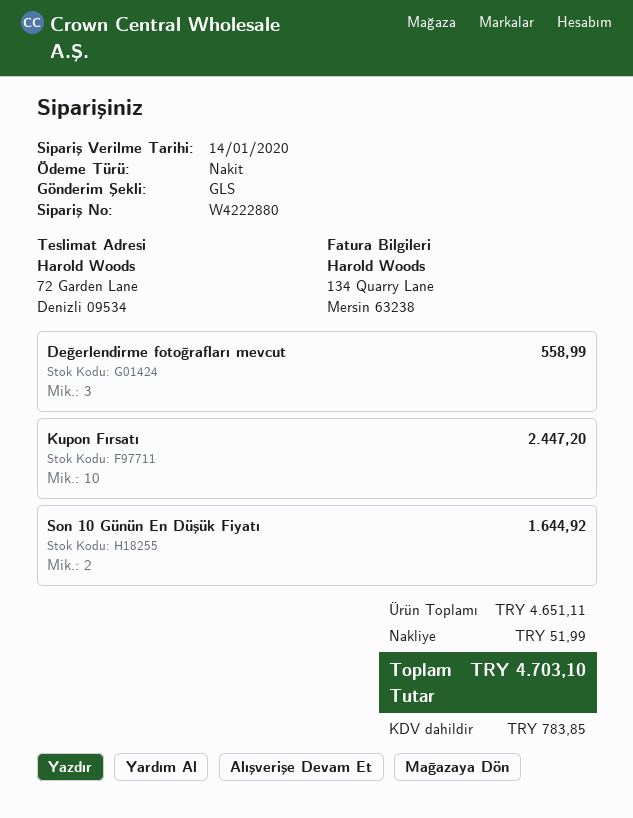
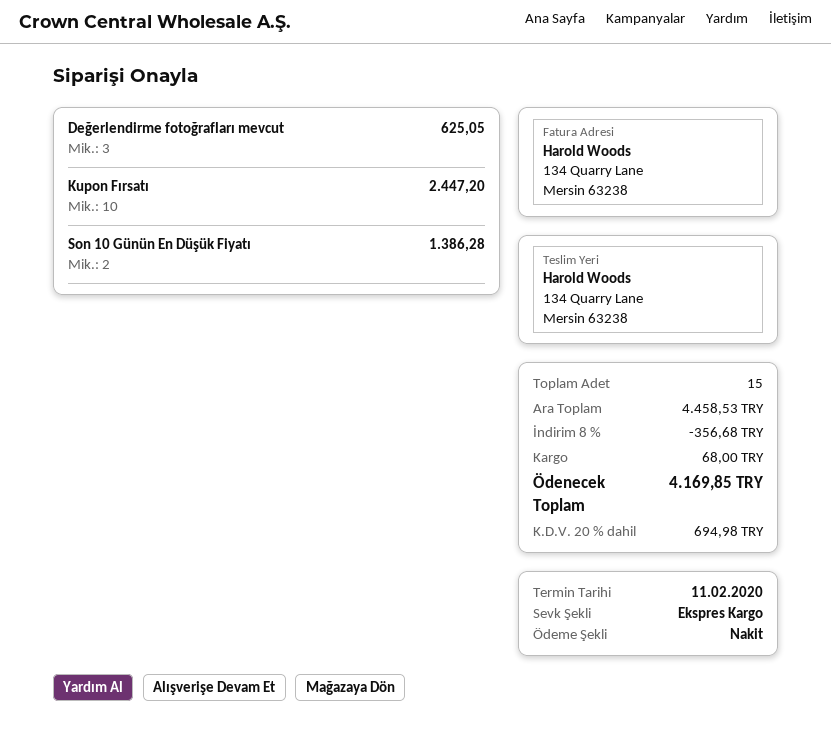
shipping method: GLS -> express
ship to: 72 Garden Lane, Denizli 09534 -> 134 Quarry Lane, Mersin 63238
Değerlendirme fotoğrafları mevcut: 3 for 558.99 -> 3 for 625.05
Son 10 Günün En Düşük Fiyatı: 2 for 1644.92 -> 2 for 1386.28
subtotal: 4651.11 -> 4458.53
discount: none -> 8% = 356.68
shipping: 51.99 -> 68.00
tax: 783.85 -> 694.98
total: 4703.10 -> 4169.85

